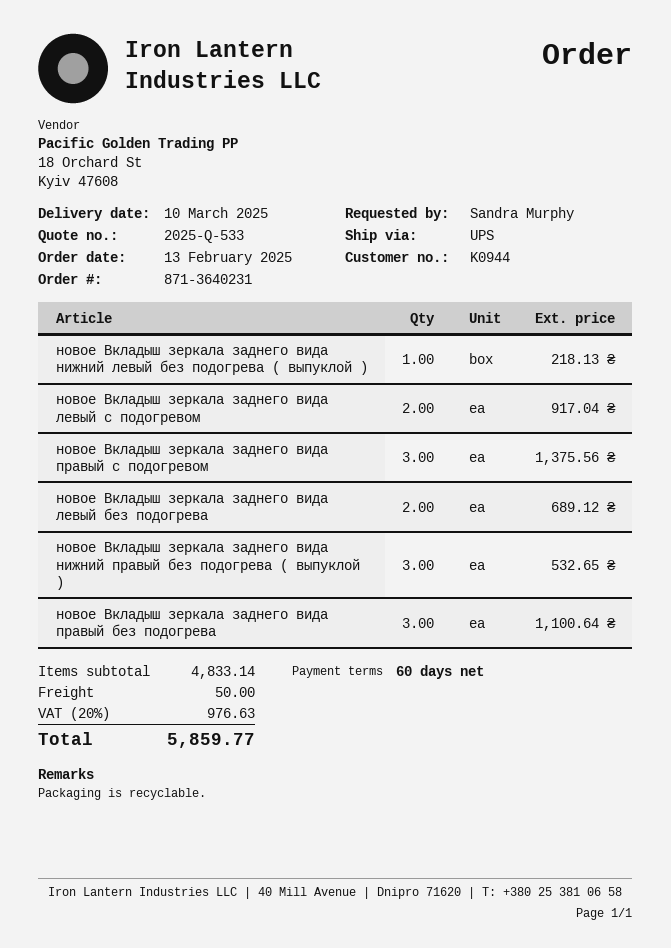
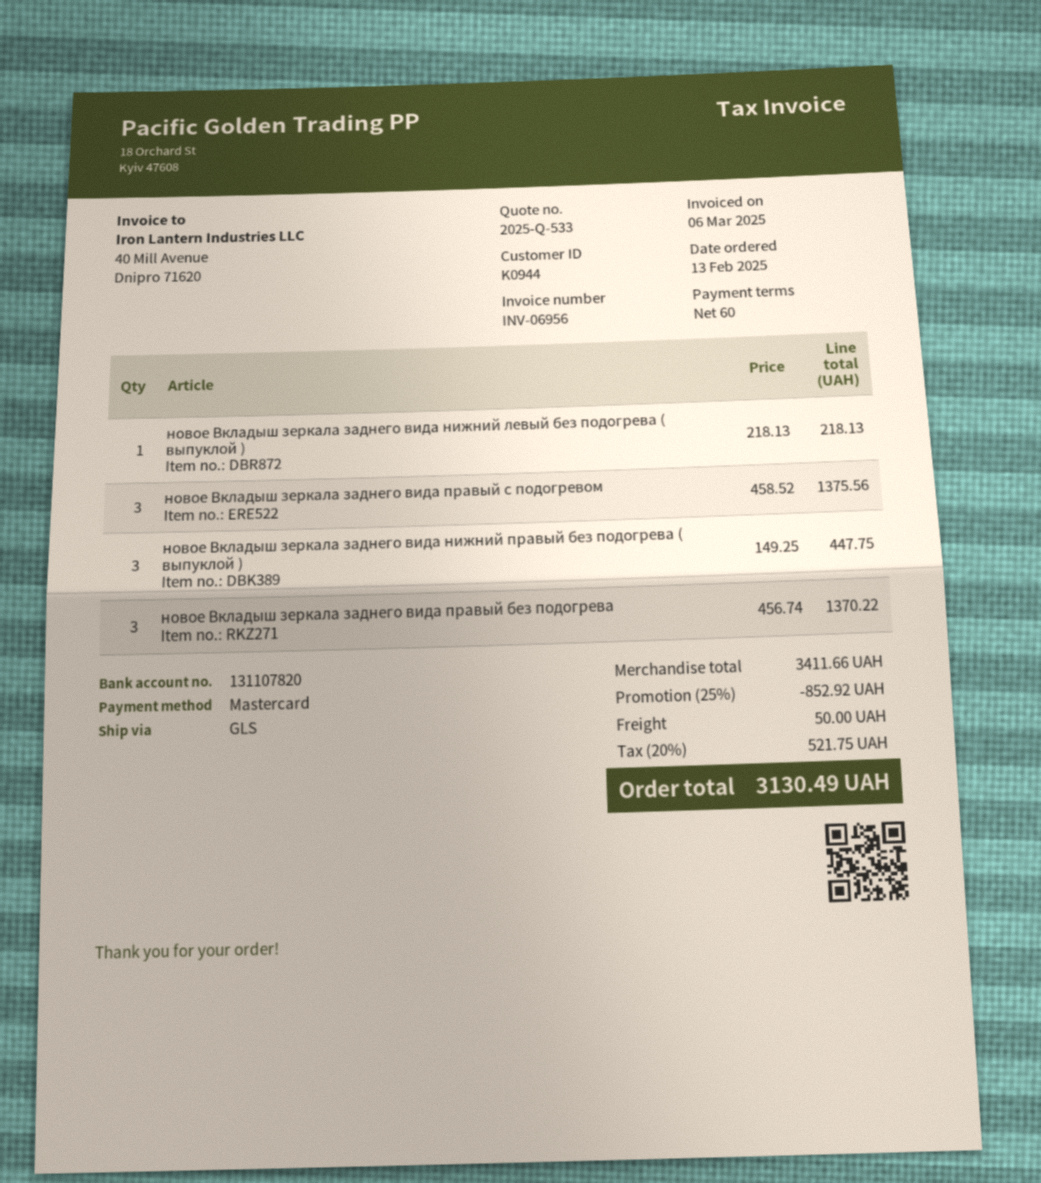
shipping method: UPS -> GLS
новое Вкладыш зеркала заднего вида левый с подогревом: 2 for 917.04 -> none
новое Вкладыш зеркала заднего вида левый без подогрева: 2 for 689.12 -> none
новое Вкладыш зеркала заднего вида нижний правый без подогрева ( выпуклой ): 3 for 532.65 -> 3 for 447.75
новое Вкладыш зеркала заднего вида правый без подогрева: 3 for 1100.64 -> 3 for 1370.22
subtotal: 4833.14 -> 3411.66
discount: none -> 25% = 852.92
tax: 20% = 976.63 -> 20% = 521.75
total: 5859.77 -> 3130.49

